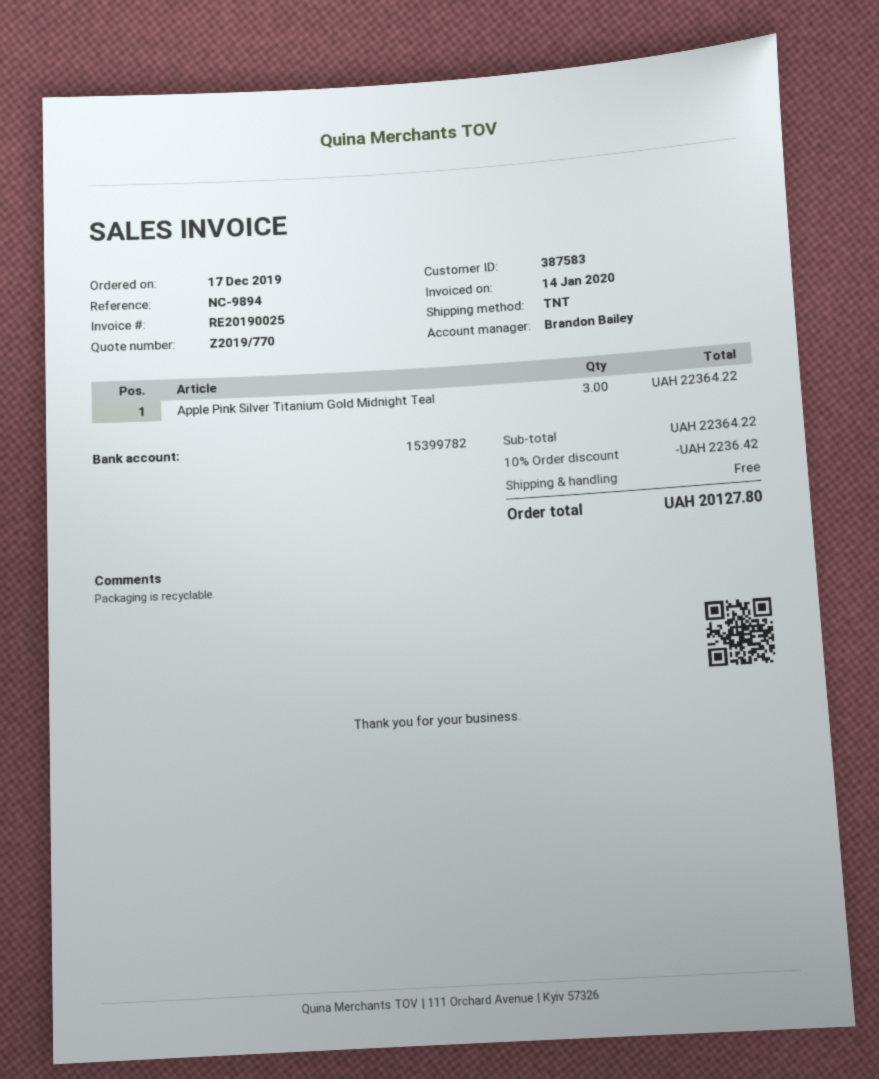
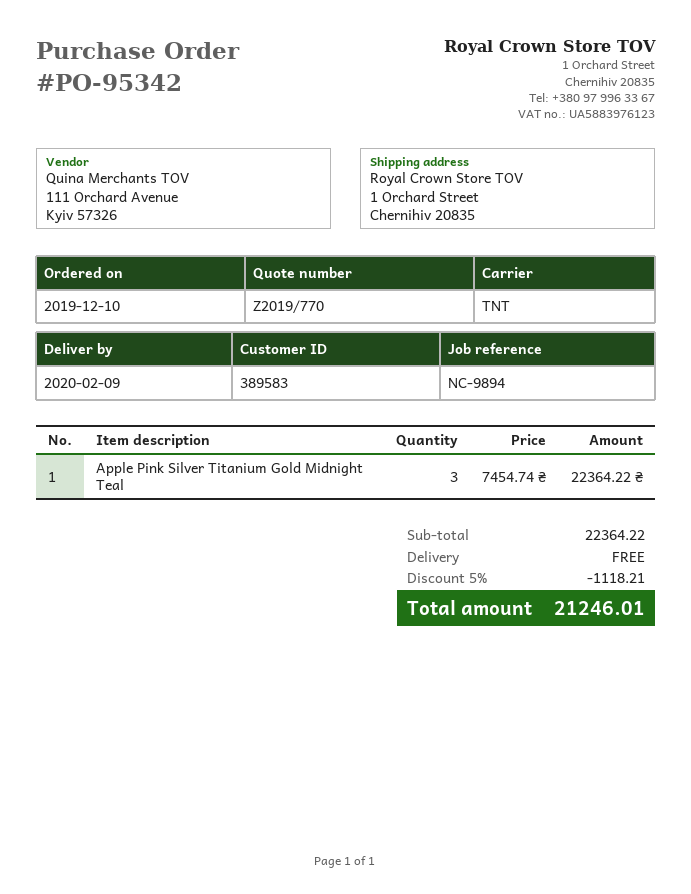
order date: 2019-12-17 -> 2019-12-10
customer number: 387583 -> 389583
discount: 10% = 2236.42 -> 5% = 1118.21
total: 20127.80 -> 21246.01

